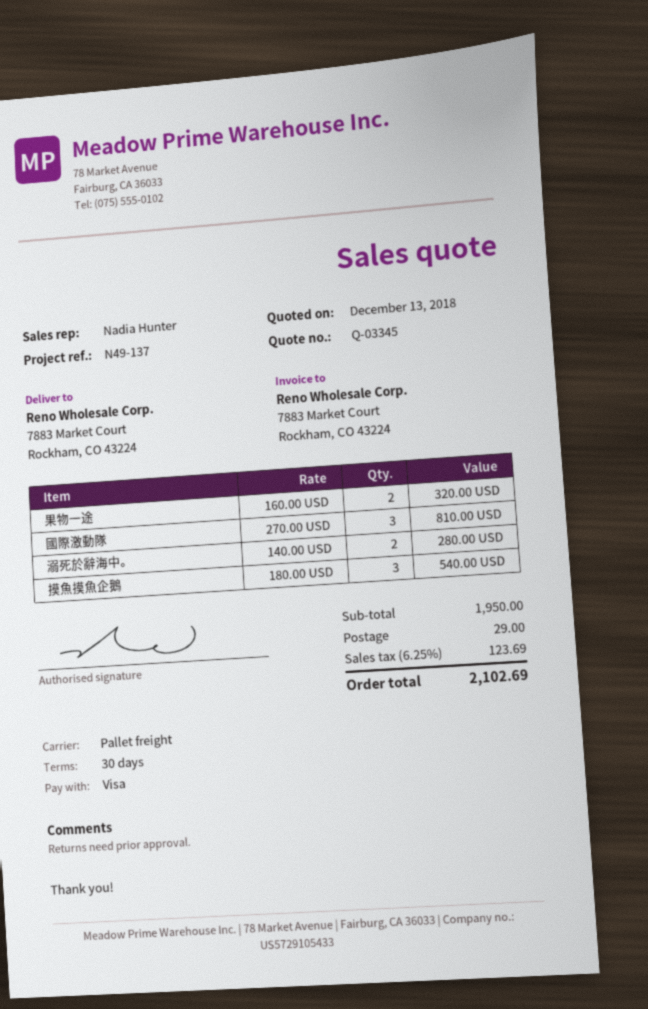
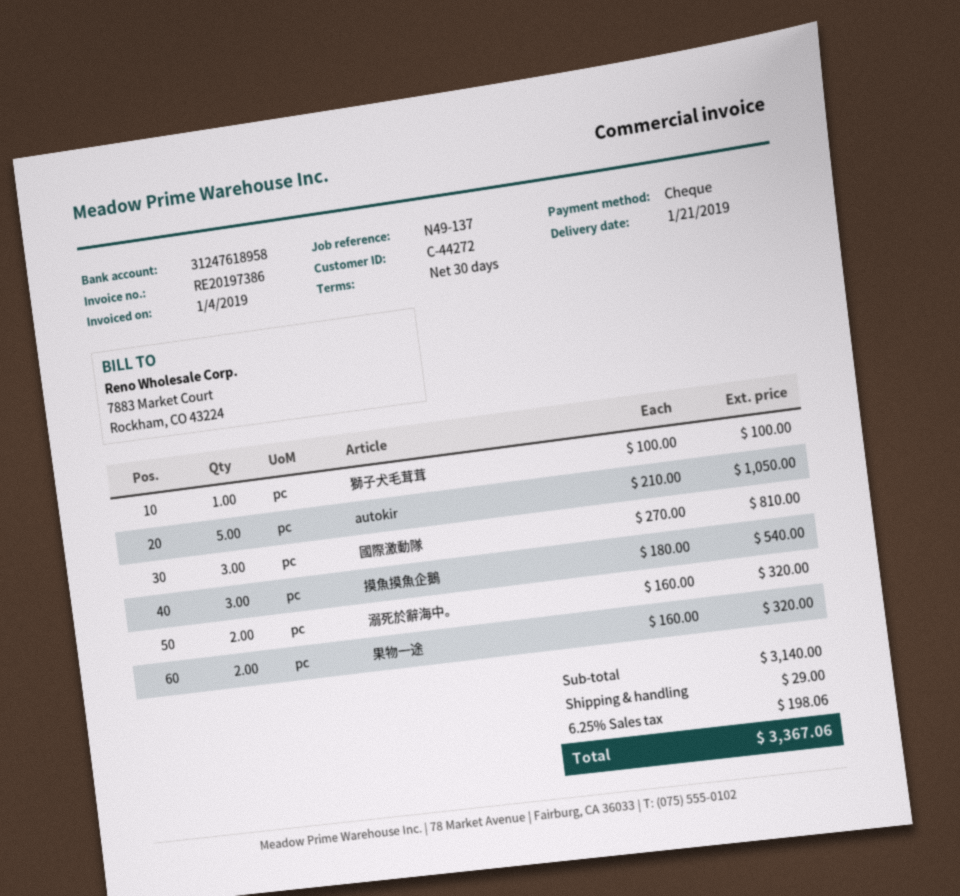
payment method: Visa -> cheque
溺死於辭海中。: 2 x 140.00 = 280.00 -> 2 x 160.00 = 320.00
獅子犬毛茸茸: none -> 1 x 100.00 = 100.00
autokir: none -> 5 x 210.00 = 1050.00
subtotal: 1950.00 -> 3140.00
tax: 6.25% = 123.69 -> 6.25% = 198.06
total: 2102.69 -> 3367.06

